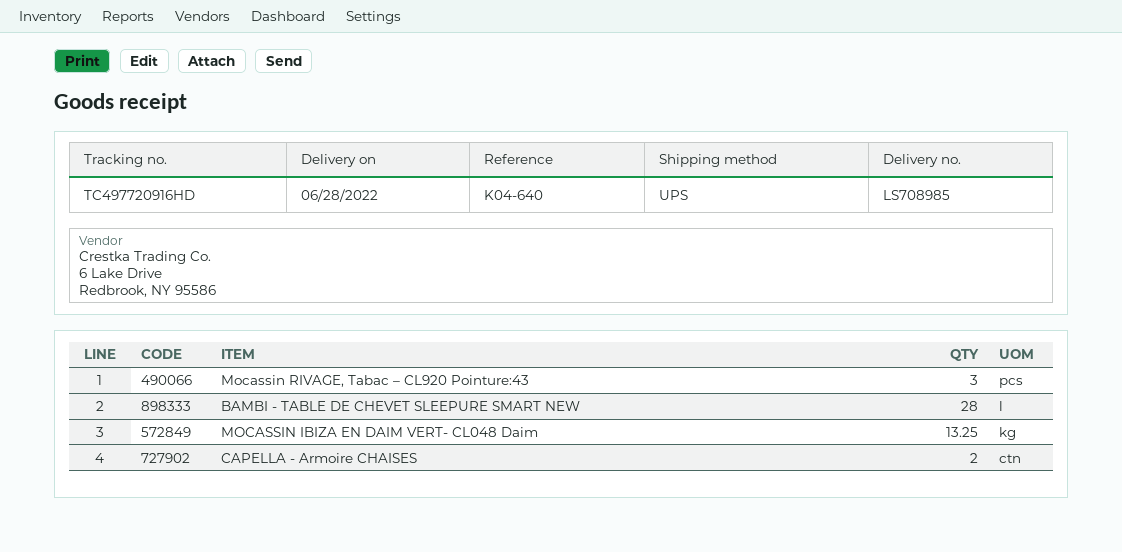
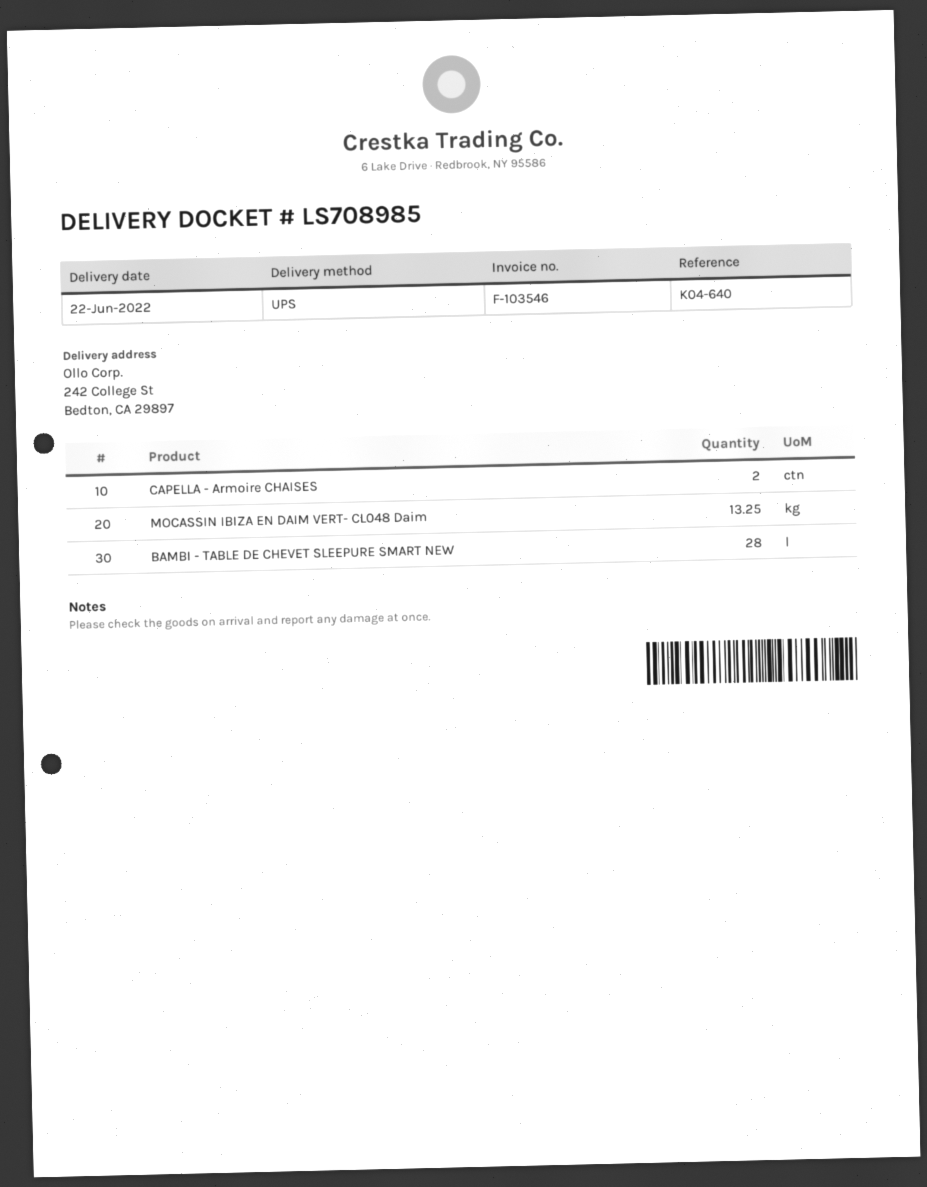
delivery date: 2022-06-28 -> 2022-06-22
Mocassin RIVAGE, Tabac – CL920 Pointure:43: 3 -> none

